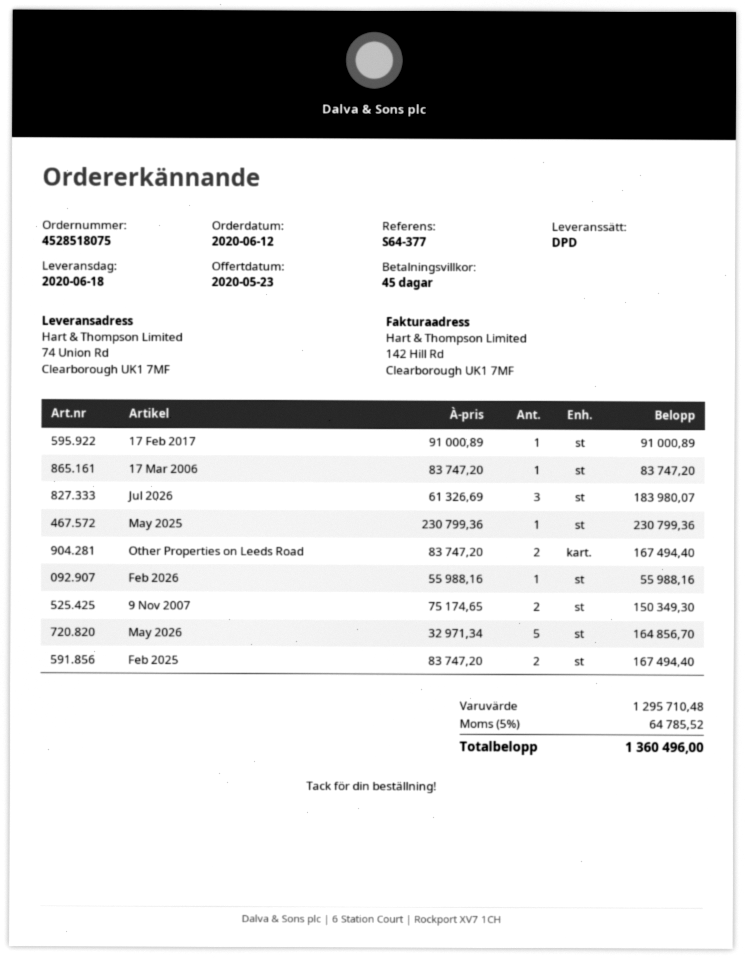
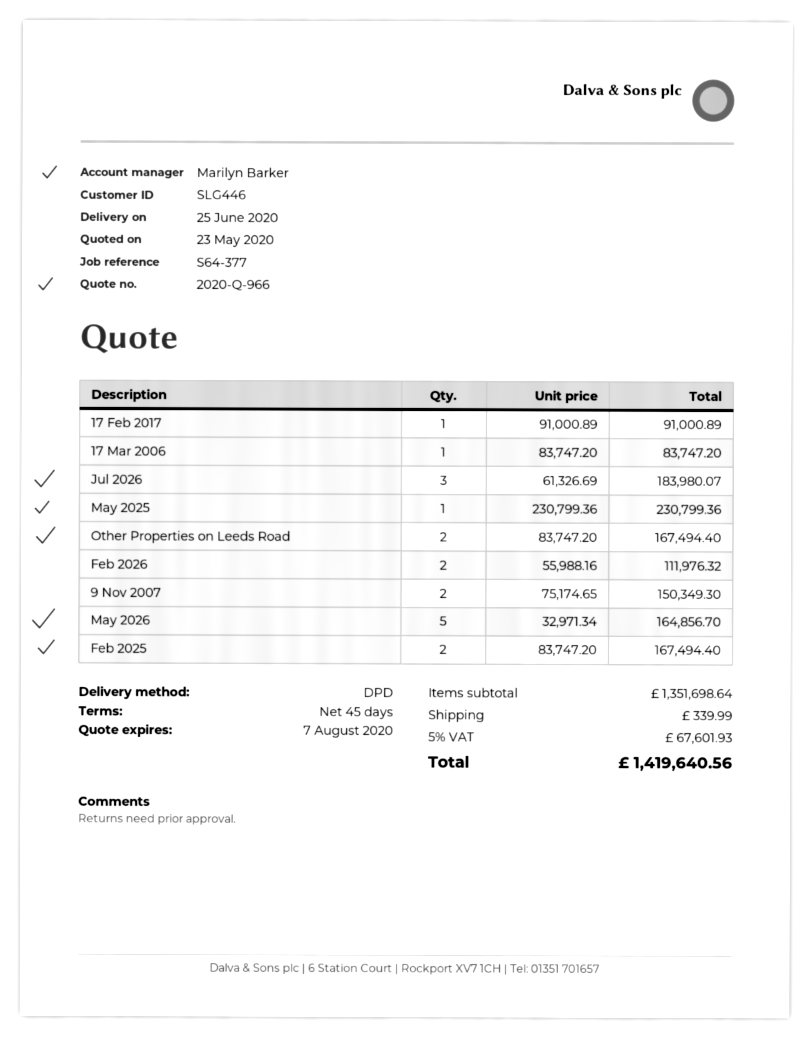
delivery date: 2020-06-18 -> 2020-06-25
Feb 2026: 1 x 55988.16 = 55988.16 -> 2 x 55988.16 = 111976.32
subtotal: 1295710.48 -> 1351698.64
shipping: none -> 339.99
tax: 5% = 64785.52 -> 5% = 67601.93
total: 1360496.00 -> 1419640.56

